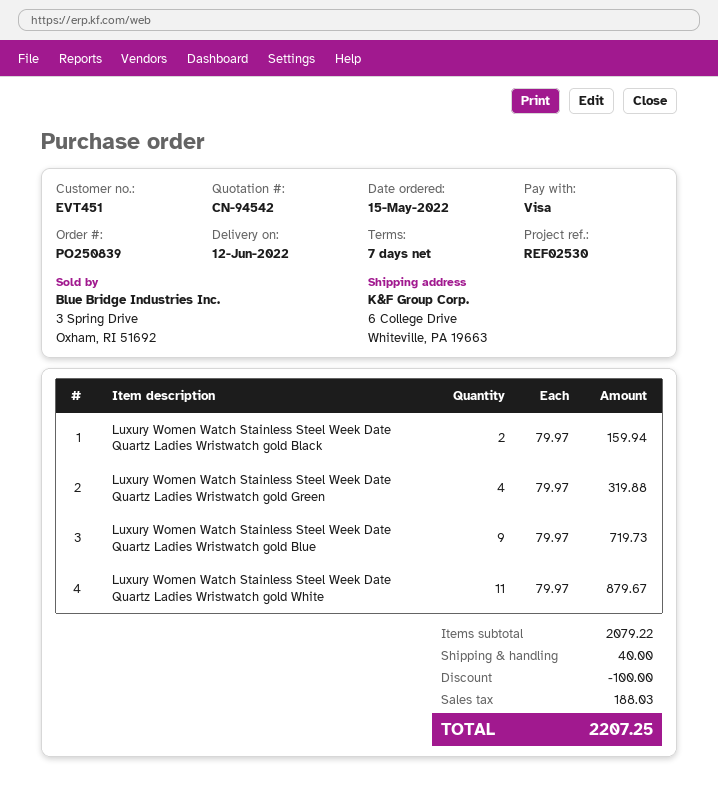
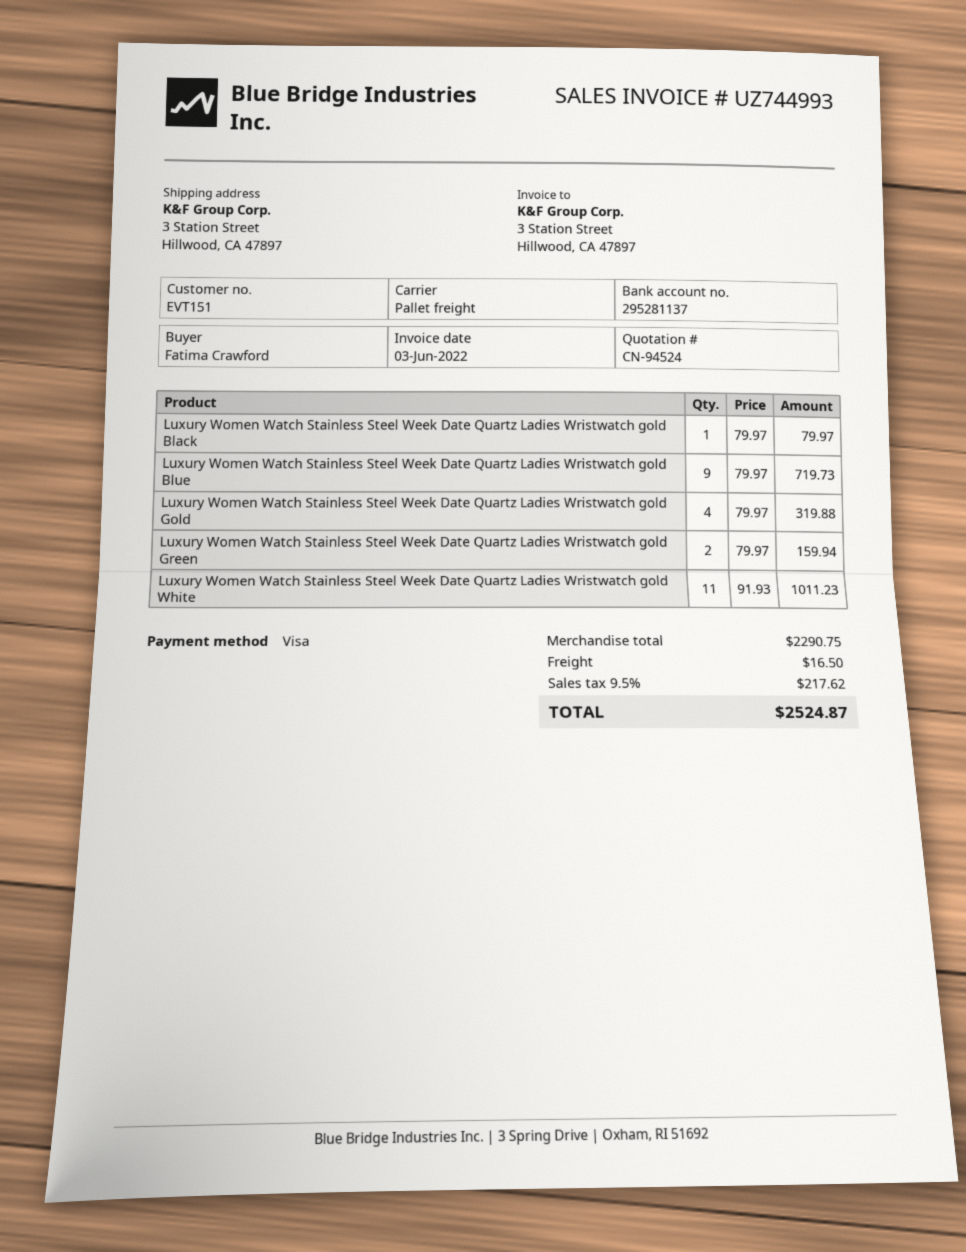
quote number: CN-94542 -> CN-94524
customer number: EVT451 -> EVT151
ship to: 6 College Drive, Whiteville, PA 19663 -> 3 Station Street, Hillwood, CA 47897
Luxury Women Watch Stainless Steel Week Date Quartz Ladies Wristwatch gold Black: 2 x 79.97 = 159.94 -> 1 x 79.97 = 79.97
Luxury Women Watch Stainless Steel Week Date Quartz Ladies Wristwatch gold Green: 4 x 79.97 = 319.88 -> 2 x 79.97 = 159.94
Luxury Women Watch Stainless Steel Week Date Quartz Ladies Wristwatch gold White: 11 x 79.97 = 879.67 -> 11 x 91.93 = 1011.23
Luxury Women Watch Stainless Steel Week Date Quartz Ladies Wristwatch gold Gold: none -> 4 x 79.97 = 319.88
subtotal: 2079.22 -> 2290.75
discount: 100.00 -> none
shipping: 40.00 -> 16.50
tax: 188.03 -> 217.62
total: 2207.25 -> 2524.87

